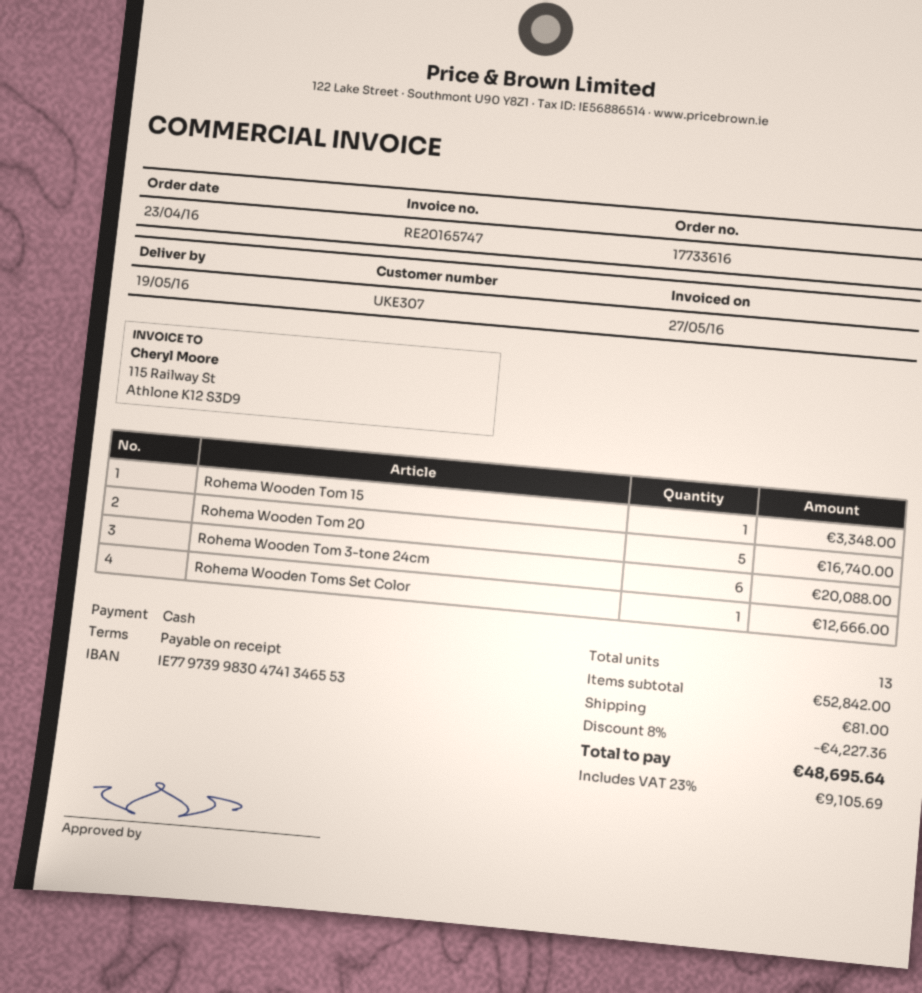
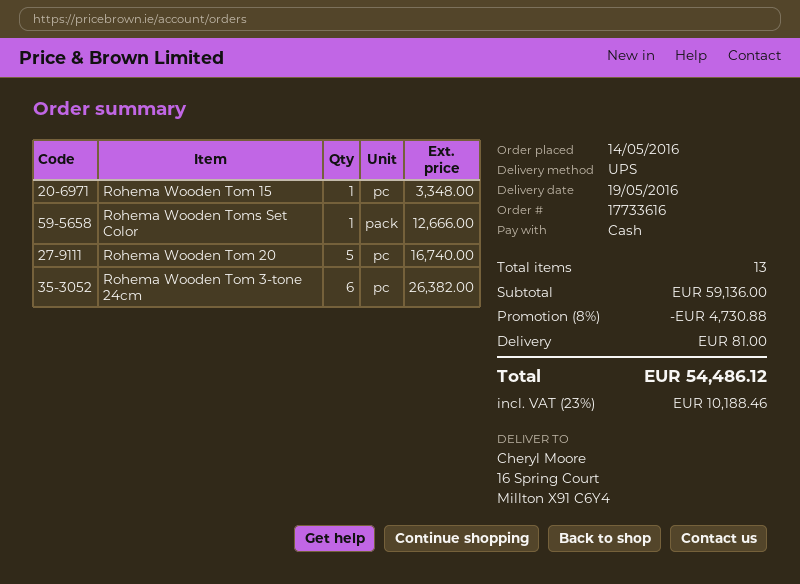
order date: 2016-04-23 -> 2016-05-14
Rohema Wooden Tom 3-tone 24cm: 6 for 20088.00 -> 6 for 26382.00
subtotal: 52842.00 -> 59136.00
discount: 8% = 4227.36 -> 8% = 4730.88
tax: 23% = 9105.69 -> 23% = 10188.46
total: 48695.64 -> 54486.12

